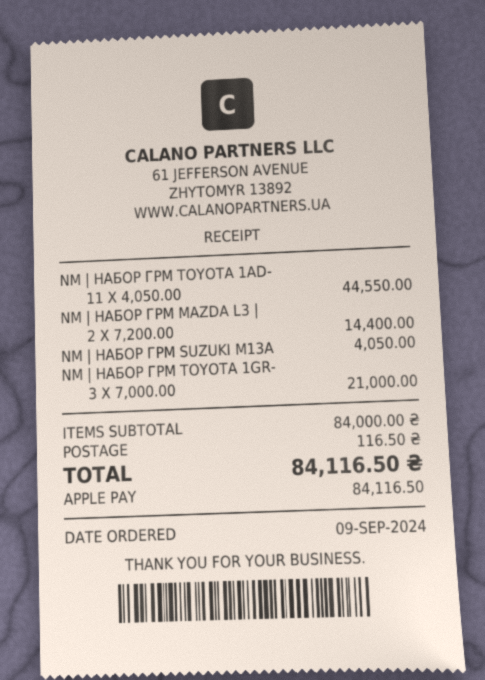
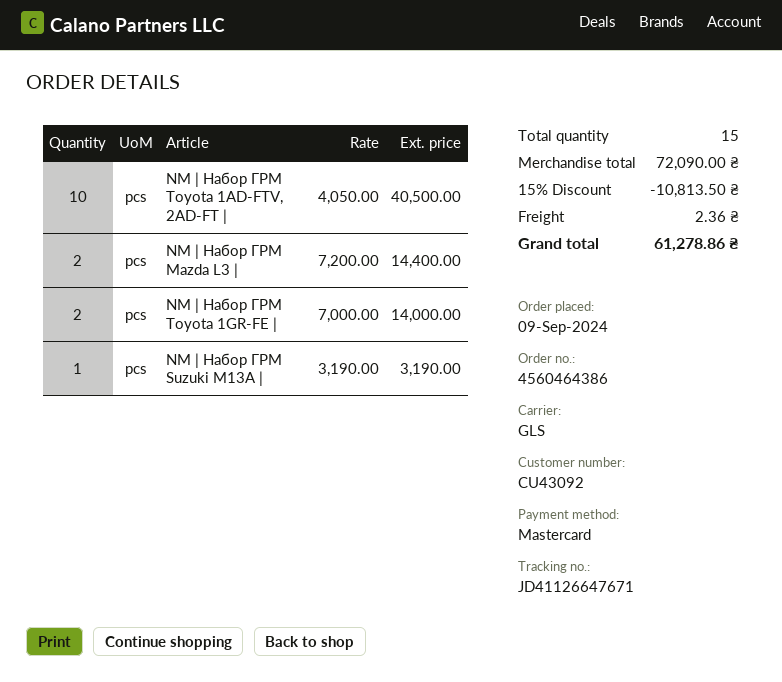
payment method: Apple Pay -> Mastercard
NM | НАБОР ГРМ TOYOTA 1AD-: 11 x 4050.00 = 44550.00 -> 10 x 4050.00 = 40500.00
NM | НАБОР ГРМ SUZUKI M13A: 1 x 4050.00 = 4050.00 -> 1 x 3190.00 = 3190.00
NM | НАБОР ГРМ TOYOTA 1GR-: 3 x 7000.00 = 21000.00 -> 2 x 7000.00 = 14000.00
subtotal: 84000.00 -> 72090.00
discount: none -> 15% = 10813.50
shipping: 116.50 -> 2.36
total: 84116.50 -> 61278.86

